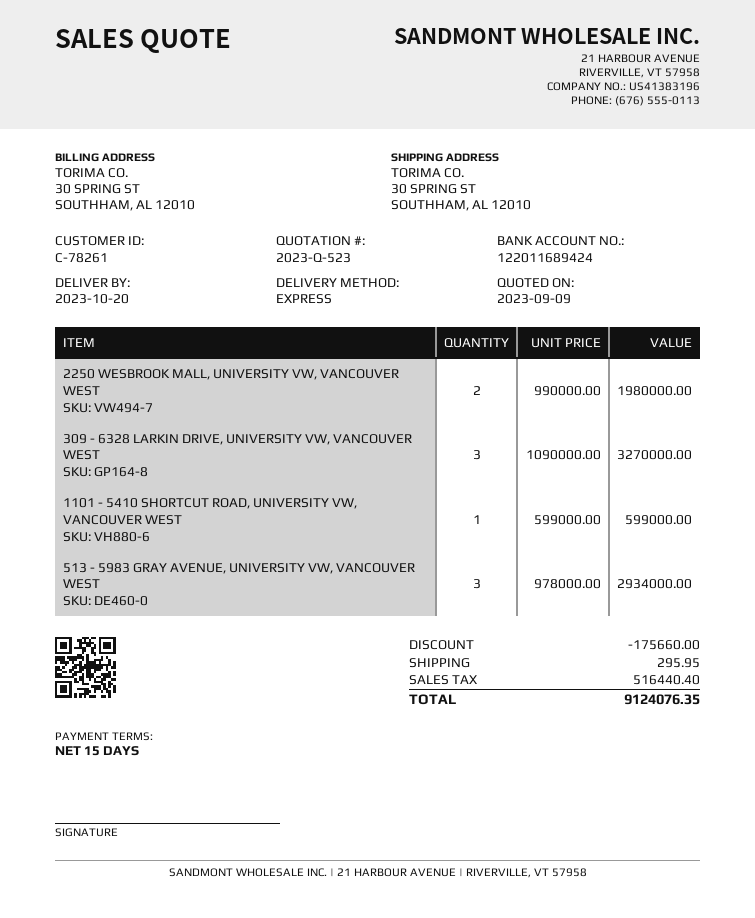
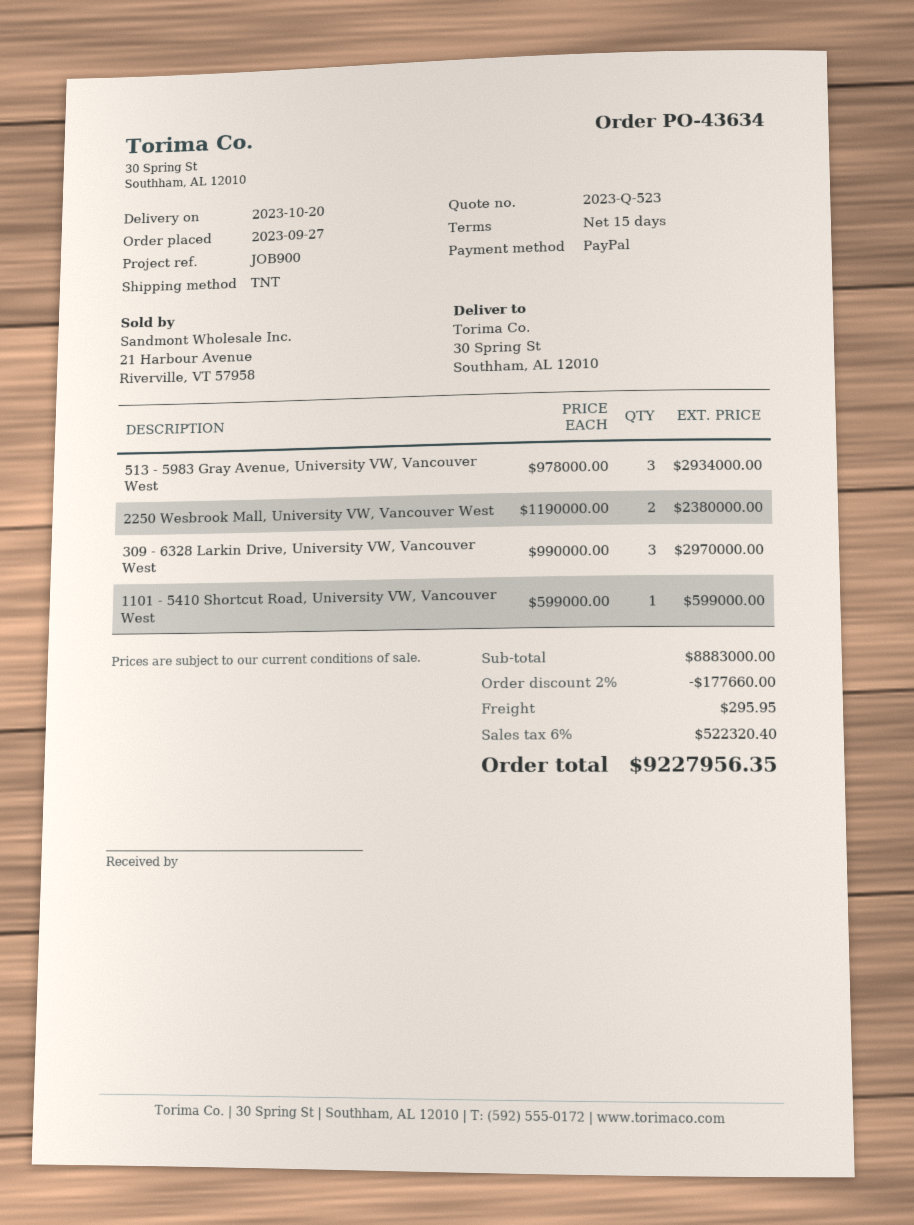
shipping method: express -> TNT
2250 WESBROOK MALL, UNIVERSITY VW, VANCOUVER WEST: 2 x 990000.00 = 1980000.00 -> 2 x 1190000.00 = 2380000.00
309 - 6328 LARKIN DRIVE, UNIVERSITY VW, VANCOUVER WEST: 3 x 1090000.00 = 3270000.00 -> 3 x 990000.00 = 2970000.00
discount: 175660.00 -> 177660.00
tax: 516440.40 -> 522320.40
total: 9124076.35 -> 9227956.35

